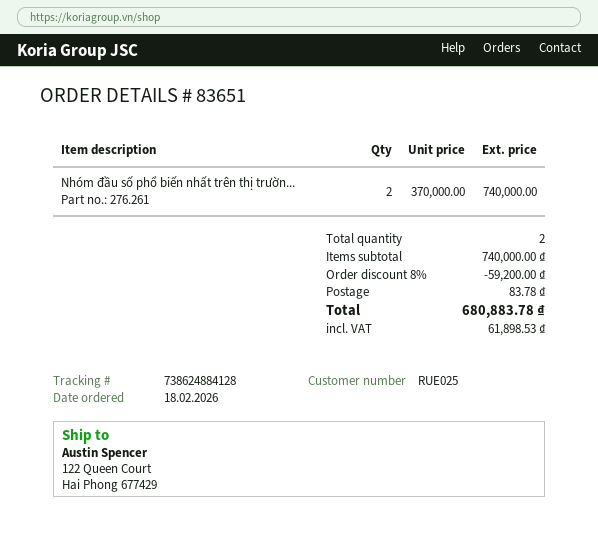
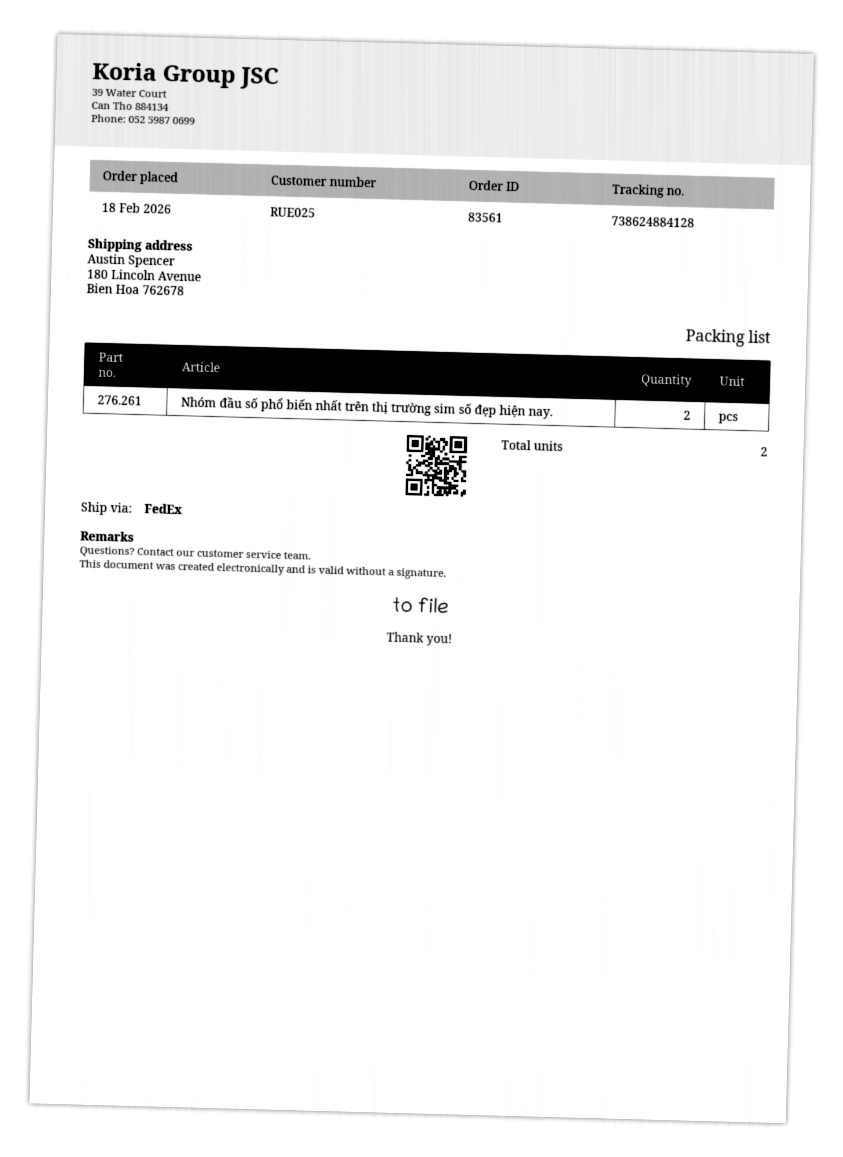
order number: 83651 -> 83561
ship to: 122 Queen Court, Hai Phong 677429 -> 180 Lincoln Avenue, Bien Hoa 762678

